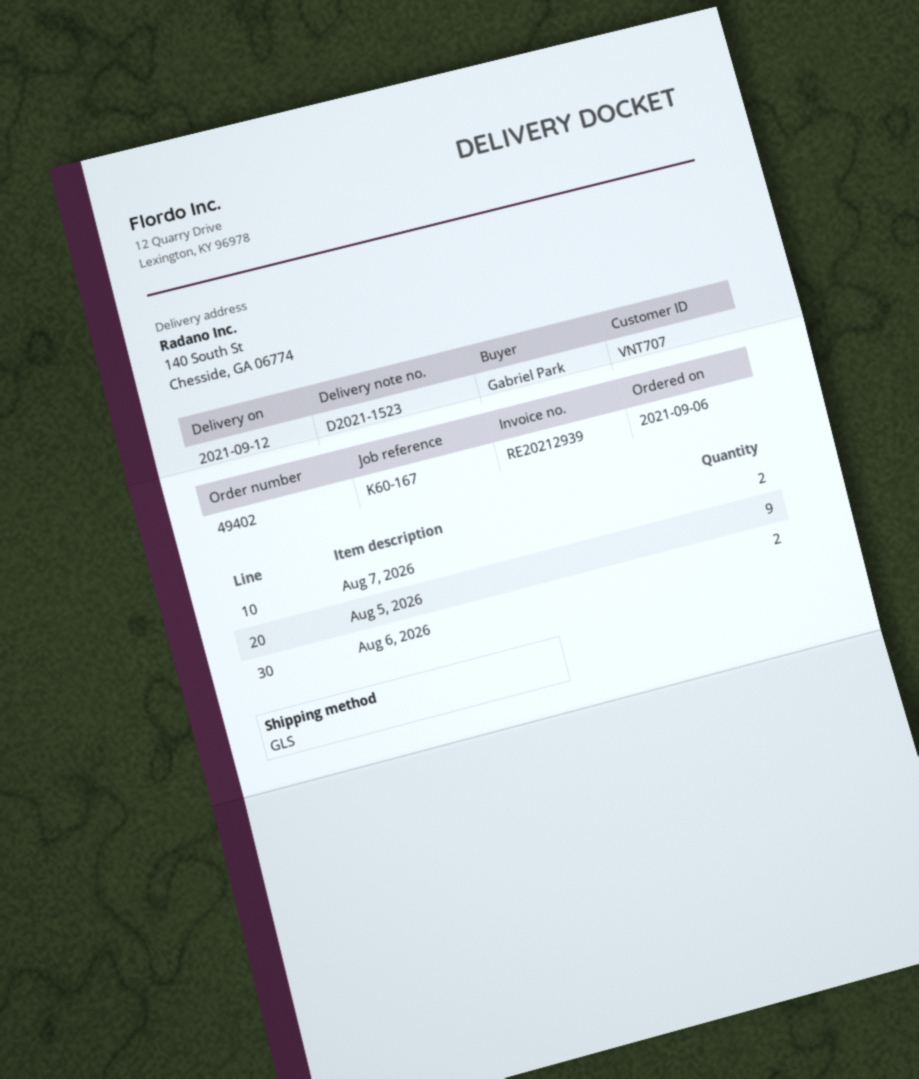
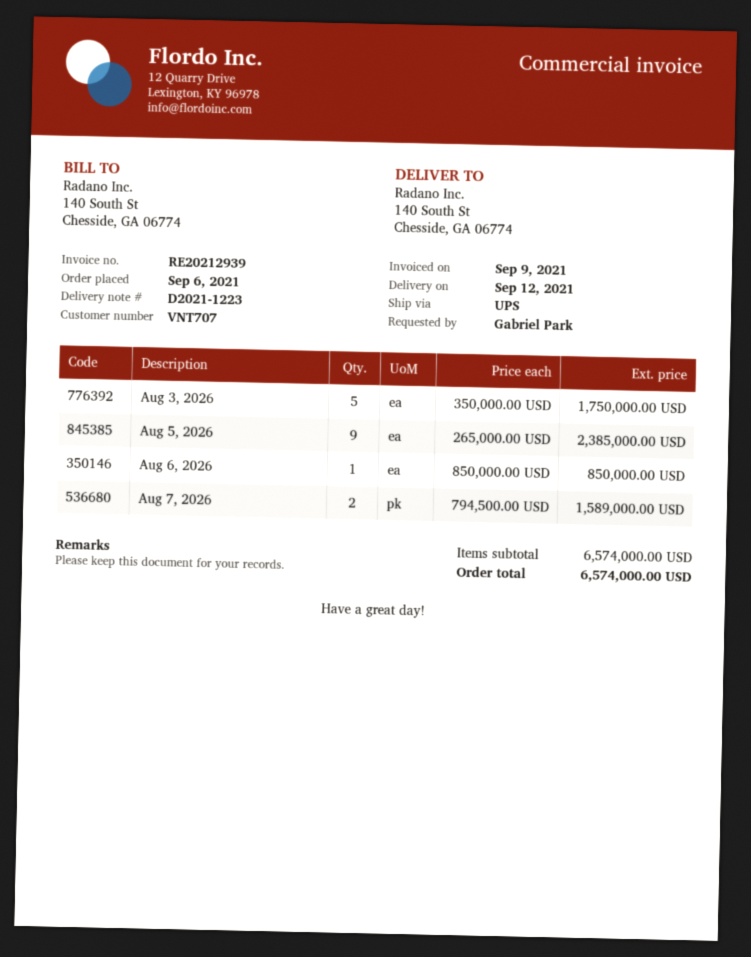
delivery note number: D2021-1523 -> D2021-1223
shipping method: GLS -> UPS
Aug 6, 2026: 2 -> 1
Aug 3, 2026: none -> 5

